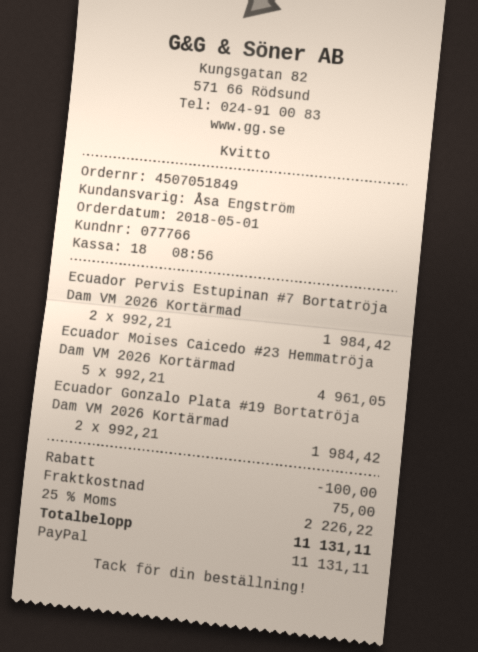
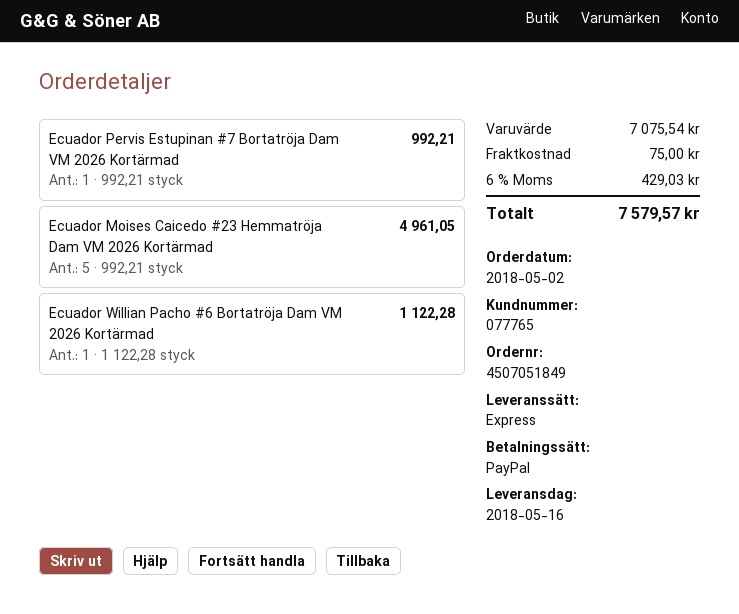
order date: 2018-05-01 -> 2018-05-02
customer number: 077766 -> 077765
Ecuador Pervis Estupinan #7 Bortatröja Dam VM 2026 Kortärmad: 2 x 992.21 = 1984.42 -> 1 x 992.21 = 992.21
Ecuador Gonzalo Plata #19 Bortatröja Dam VM 2026 Kortärmad: 2 x 992.21 = 1984.42 -> none
Ecuador Willian Pacho #6 Bortatröja Dam VM 2026 Kortärmad: none -> 1 x 1122.28 = 1122.28
discount: 100.00 -> none
tax: 25% = 2226.22 -> 6% = 429.03
total: 11131.11 -> 7579.57

